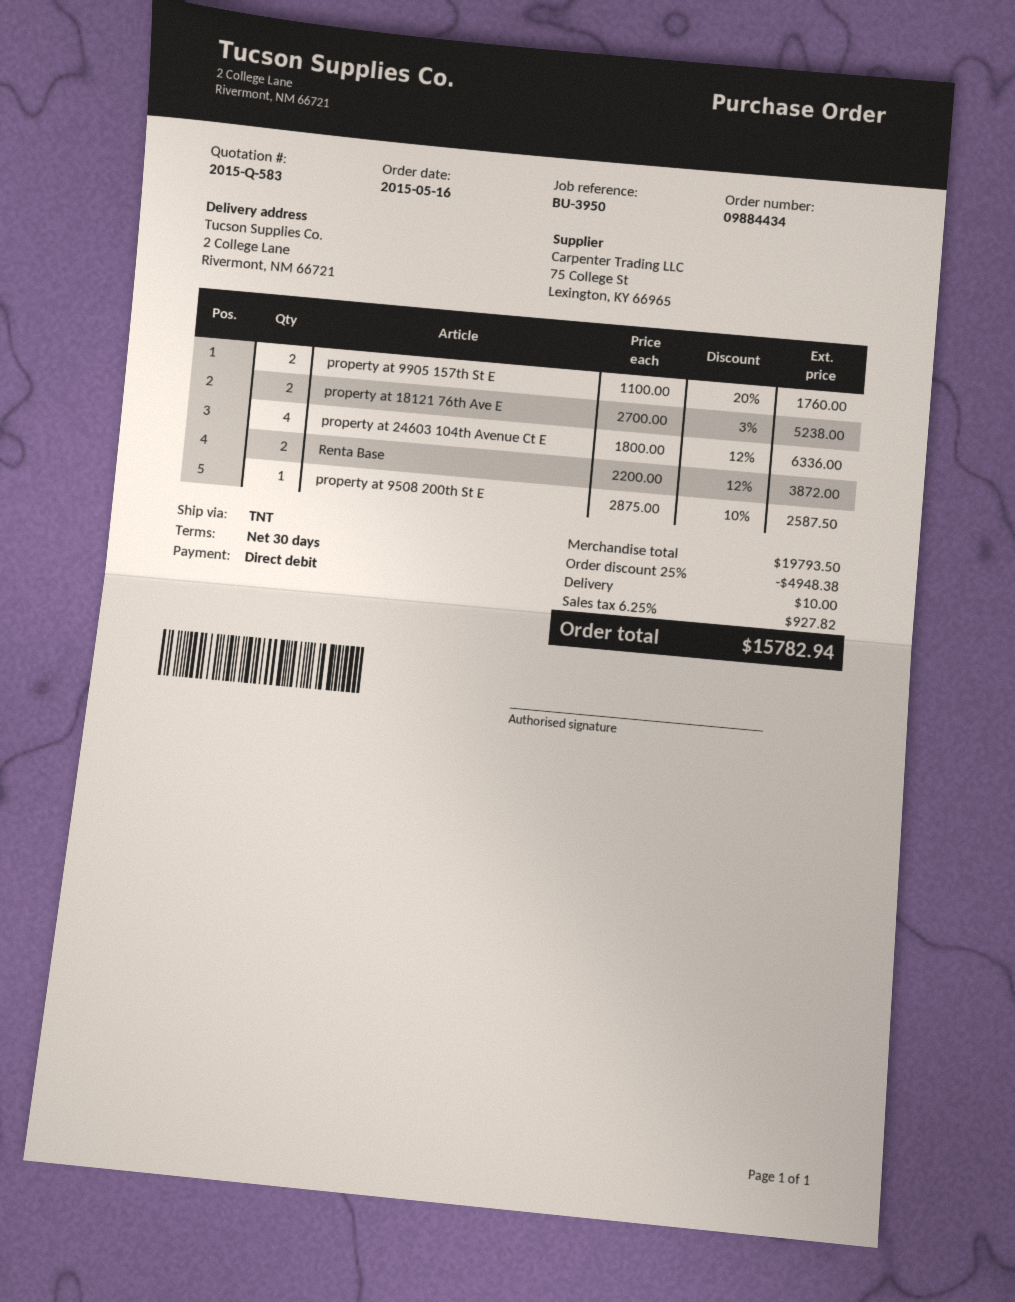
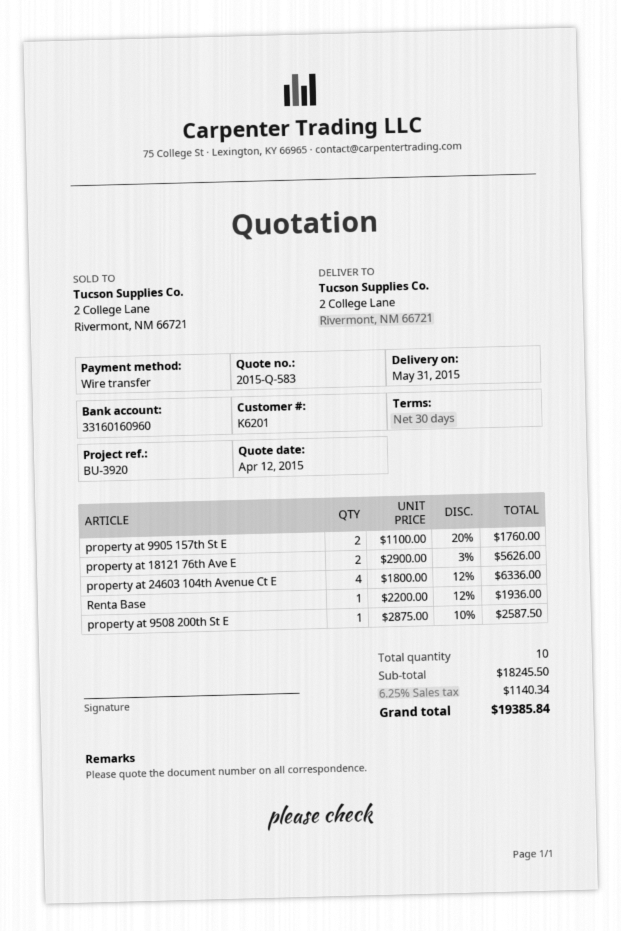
reference: BU-3950 -> BU-3920
payment method: direct debit -> bank transfer
property at 18121 76th Ave E: 2 x 2700.00 - 3% = 5238.00 -> 2 x 2900.00 - 3% = 5626.00
Renta Base: 2 x 2200.00 - 12% = 3872.00 -> 1 x 2200.00 - 12% = 1936.00
subtotal: 19793.50 -> 18245.50
discount: 25% = 4948.38 -> none
shipping: 10.00 -> none
tax: 6.25% = 927.82 -> 6.25% = 1140.34
total: 15782.94 -> 19385.84

